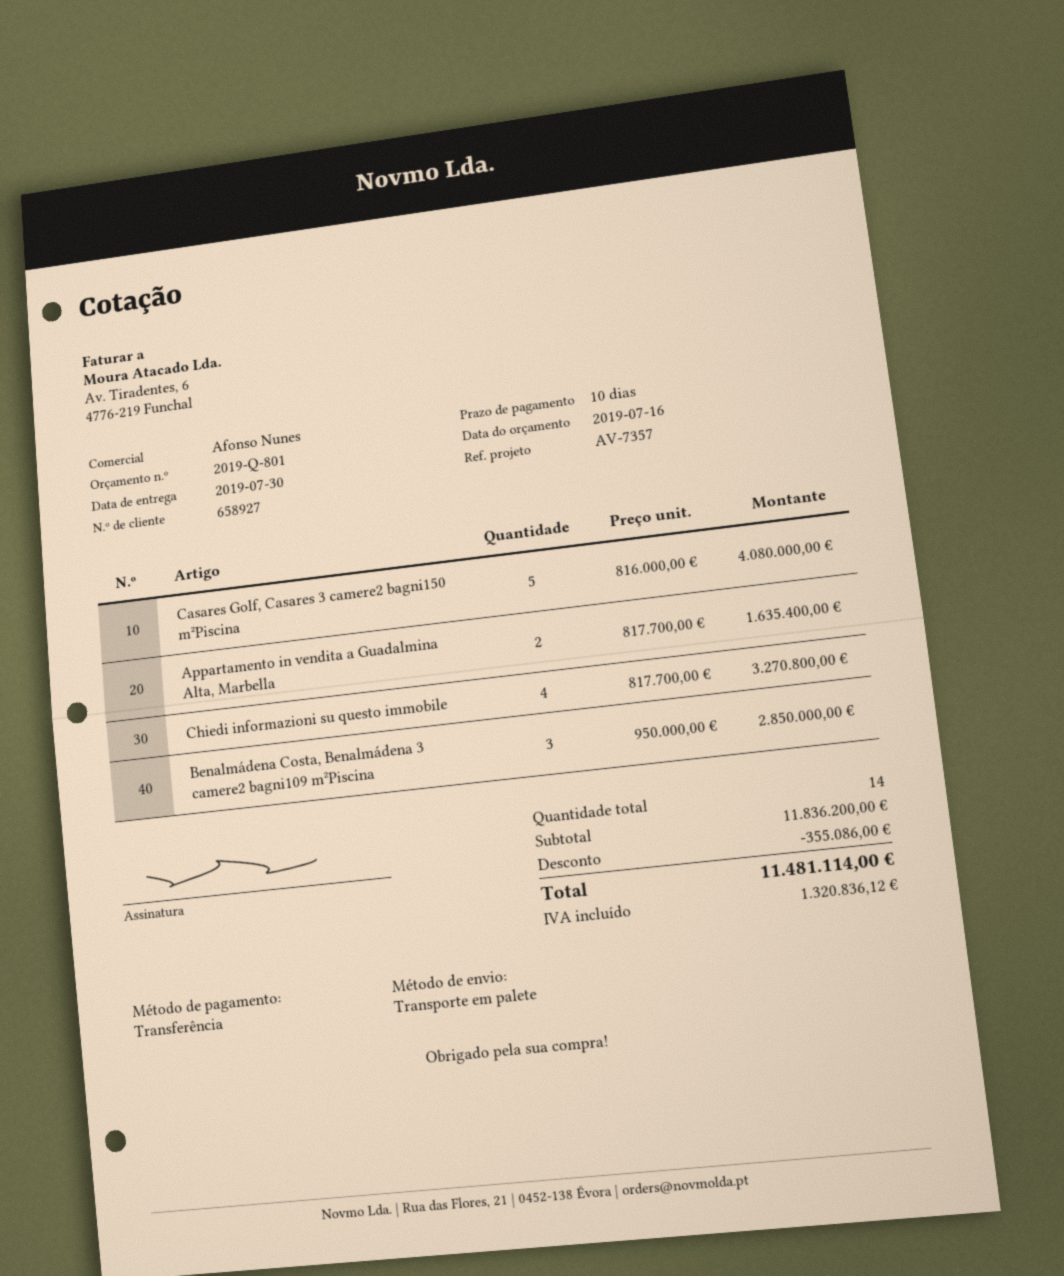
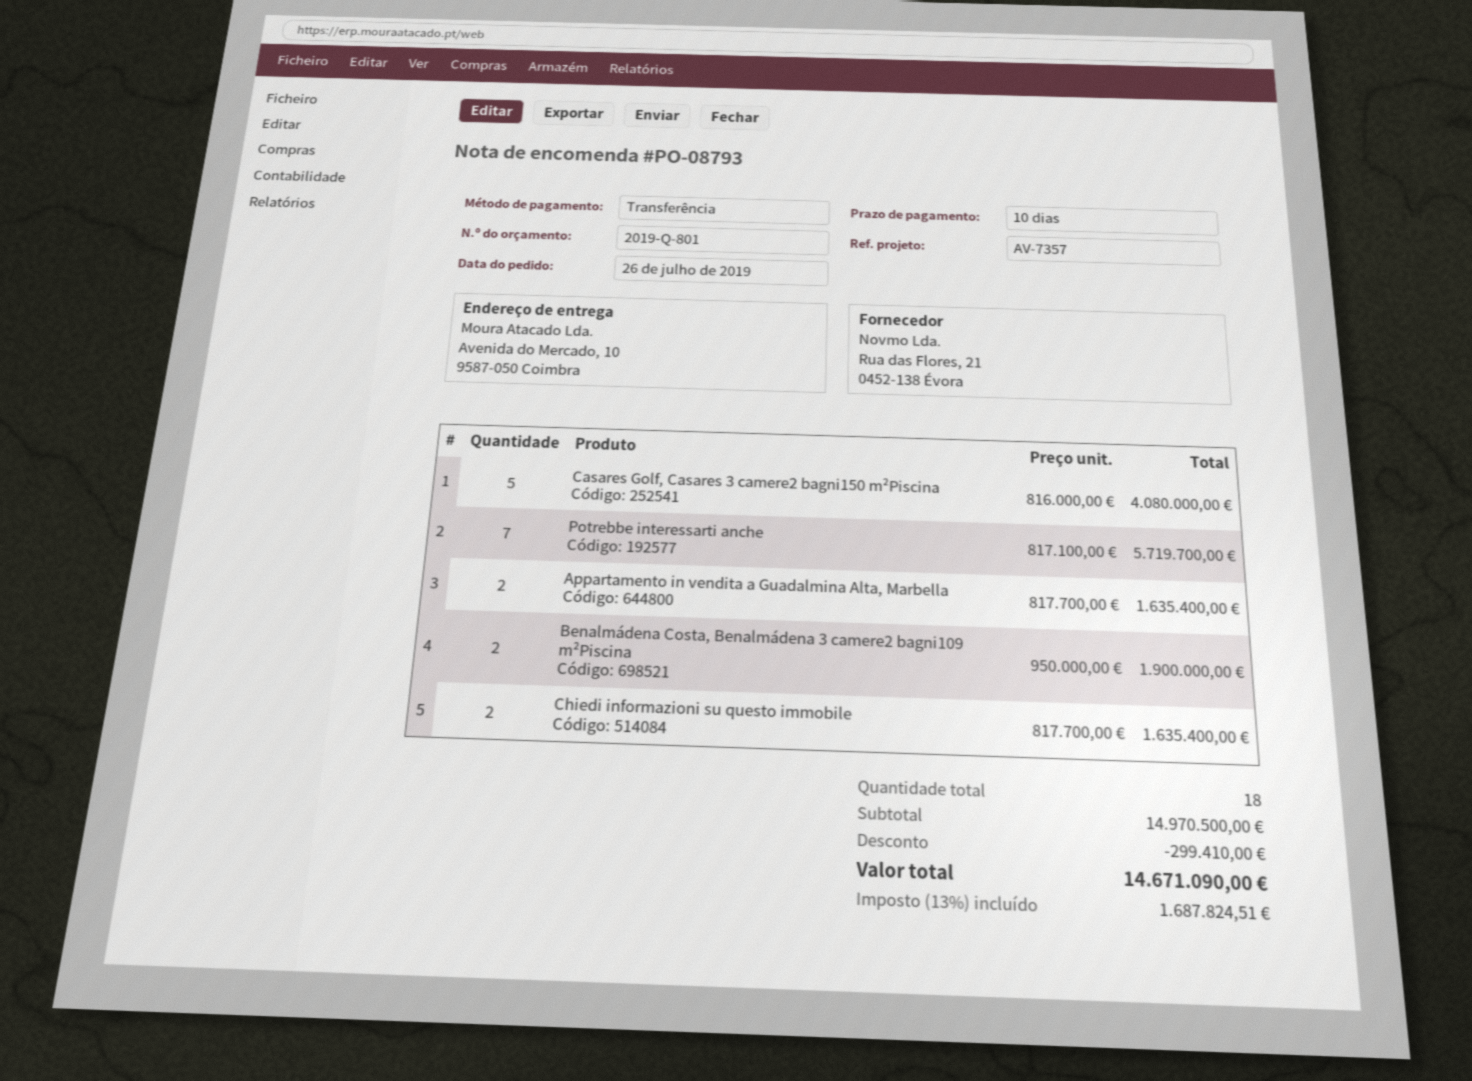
Chiedi informazioni su questo immobile: 4 x 817700.00 = 3270800.00 -> 2 x 817700.00 = 1635400.00
Benalmádena Costa, Benalmádena 3 camere2 bagni109 m²Piscina: 3 x 950000.00 = 2850000.00 -> 2 x 950000.00 = 1900000.00
Potrebbe interessarti anche: none -> 7 x 817100.00 = 5719700.00
total quantity: 14 -> 18
subtotal: 11836200.00 -> 14970500.00
discount: 355086.00 -> 299410.00
tax: 1320836.12 -> 1687824.51
total: 11481114.00 -> 14671090.00

